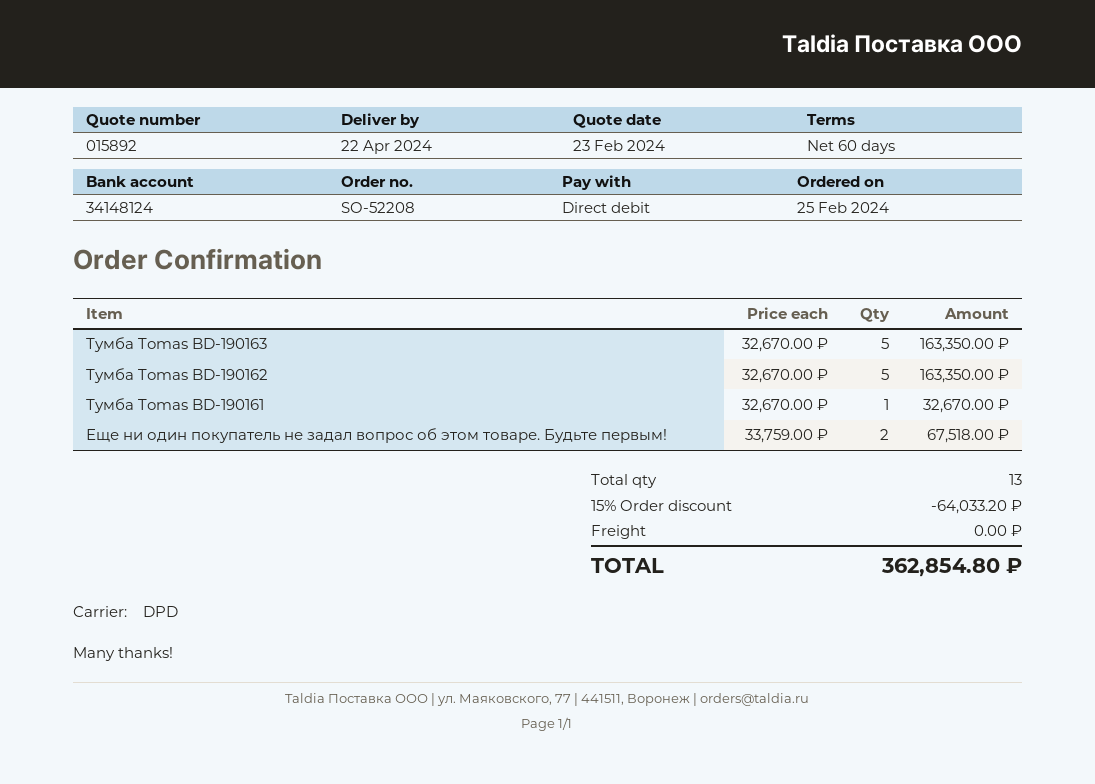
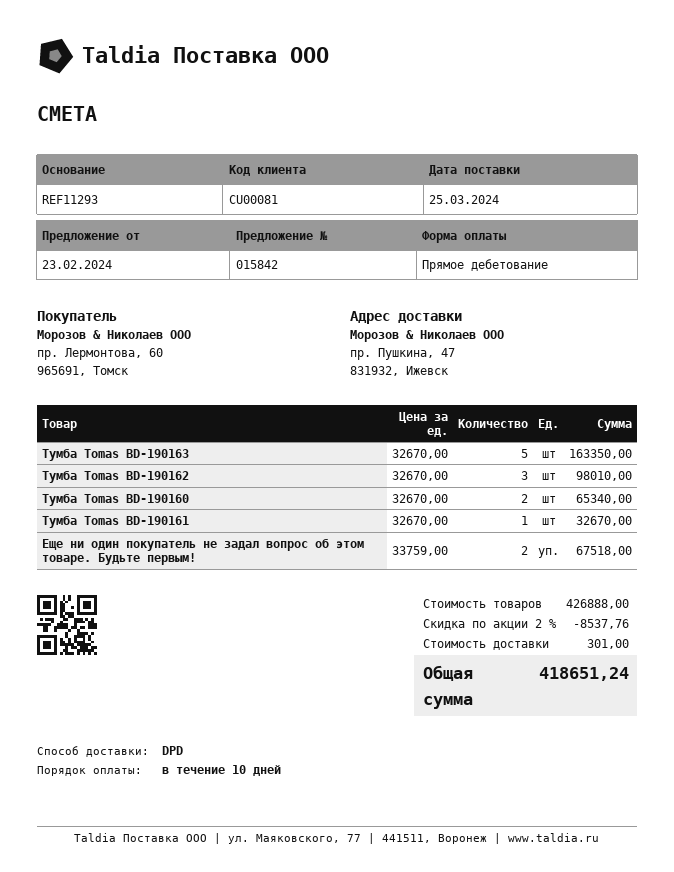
quote number: 015892 -> 015842
delivery date: 2024-04-22 -> 2024-03-25
payment terms: 60 days -> 10 days
Тумба Tomas BD-190162: 5 x 32670.00 = 163350.00 -> 3 x 32670.00 = 98010.00
Тумба Tomas BD-190160: none -> 2 x 32670.00 = 65340.00
discount: 15% = 64033.20 -> 2% = 8537.76
shipping: 0.00 -> 301.00
total: 362854.80 -> 418651.24

